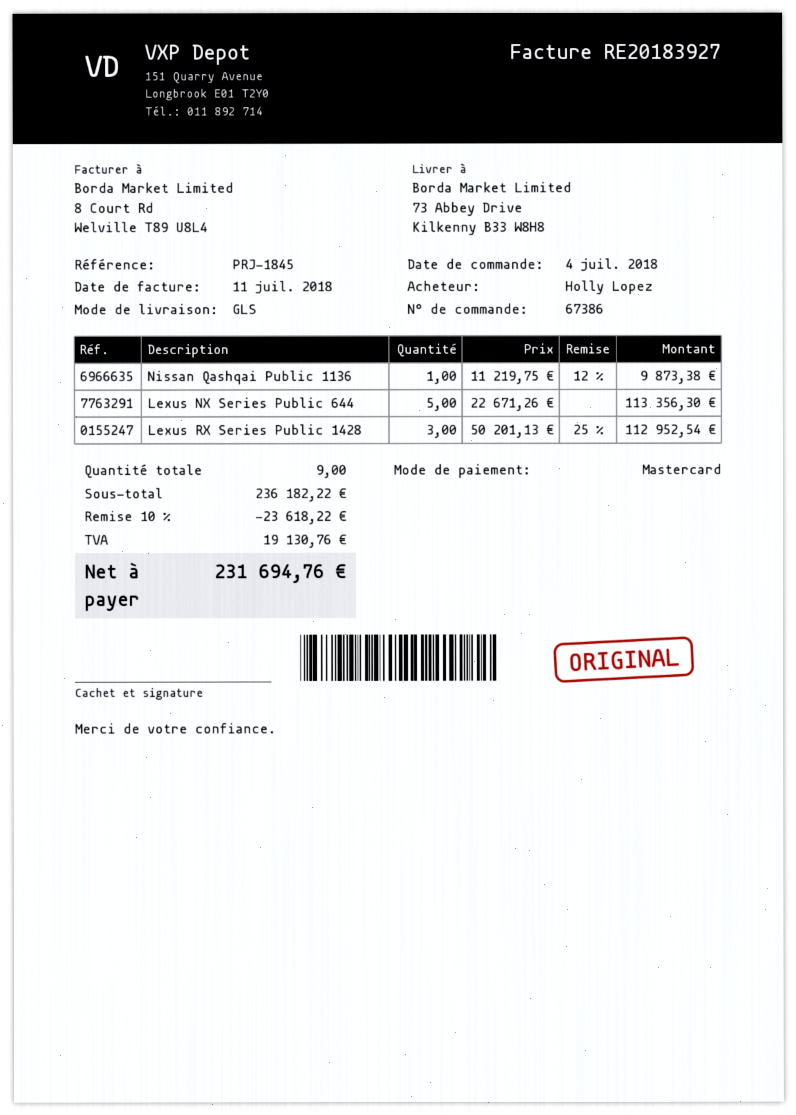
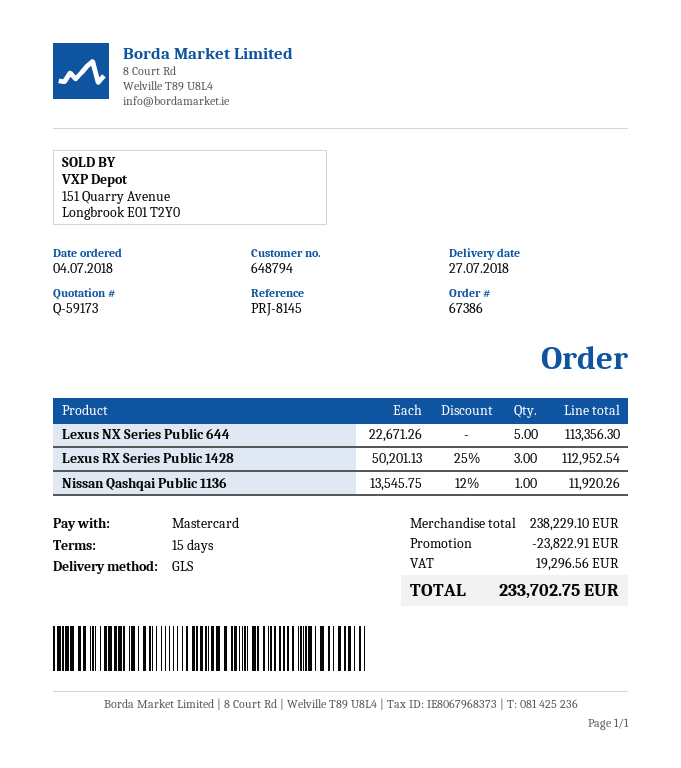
reference: PRJ-1845 -> PRJ-8145
Nissan Qashqai Public 1136: 1 x 11219.75 - 12% = 9873.38 -> 1 x 13545.75 - 12% = 11920.26
subtotal: 236182.22 -> 238229.10
discount: 23618.22 -> 23822.91
tax: 19130.76 -> 19296.56
total: 231694.76 -> 233702.75

